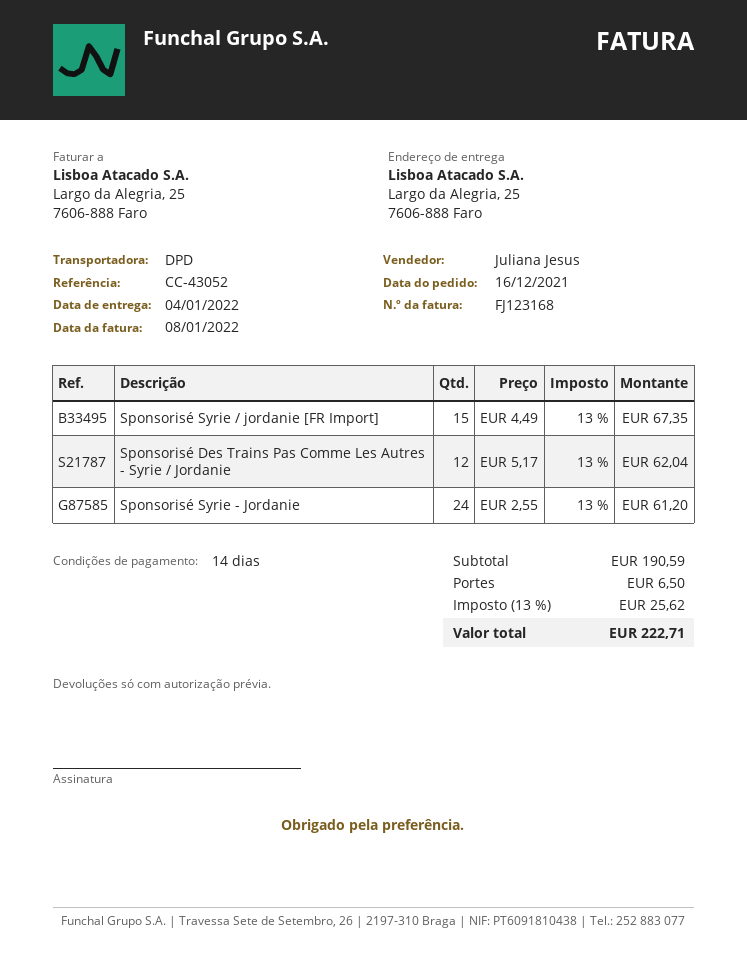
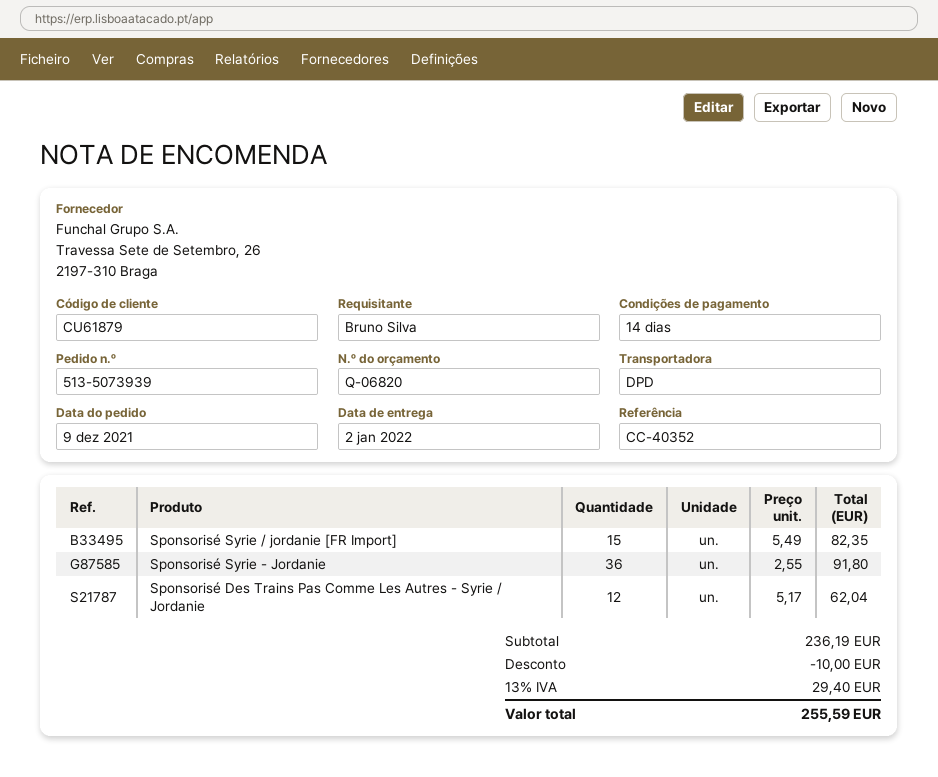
order date: 2021-12-16 -> 2021-12-09
delivery date: 2022-01-04 -> 2022-01-02
reference: CC-43052 -> CC-40352
Sponsorisé Syrie / jordanie [FR Import]: 15 x 4.49 = 67.35 -> 15 x 5.49 = 82.35
Sponsorisé Syrie - Jordanie: 24 x 2.55 = 61.20 -> 36 x 2.55 = 91.80
subtotal: 190.59 -> 236.19
discount: none -> 10.00
shipping: 6.50 -> none
tax: 13% = 25.62 -> 13% = 29.40
total: 222.71 -> 255.59

